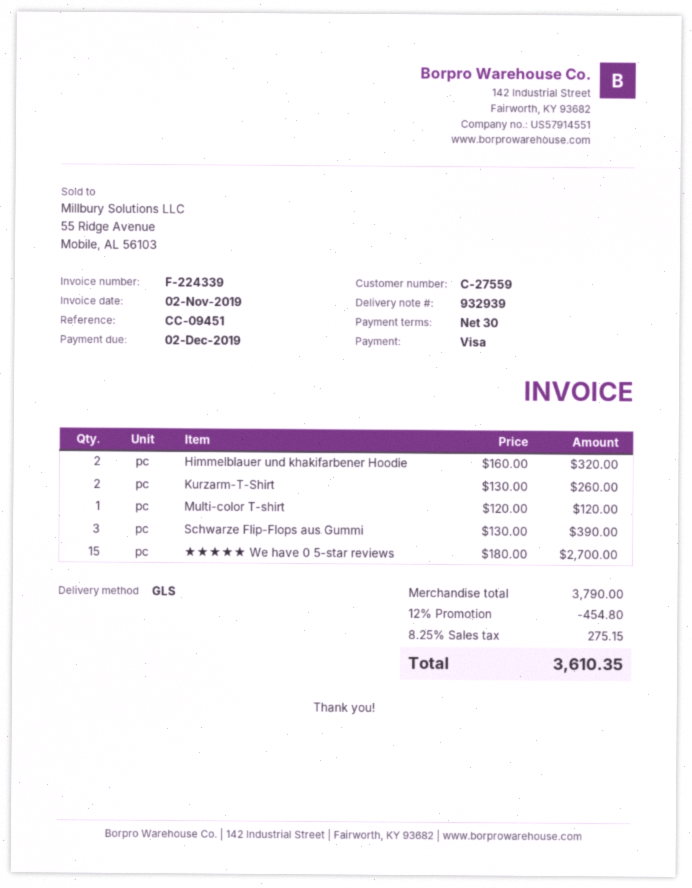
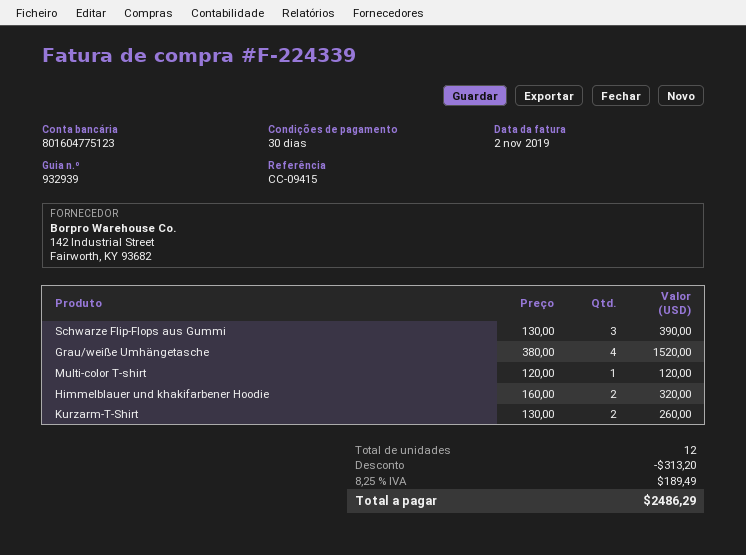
reference: CC-09451 -> CC-09415
★★★★★ We have 0 5-star reviews: 15 x 180.00 = 2700.00 -> none
Grau/weiße Umhängetasche: none -> 4 x 380.00 = 1520.00
discount: 454.80 -> 313.20
tax: 8.25% = 275.15 -> 8.25% = 189.49
total: 3610.35 -> 2486.29

